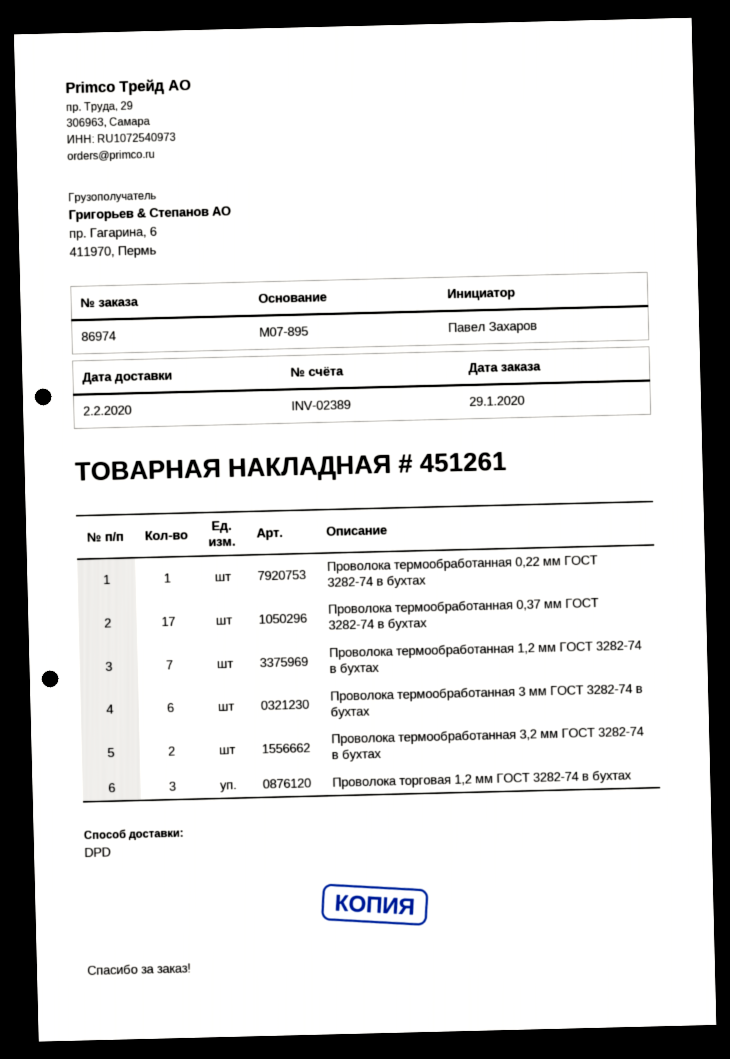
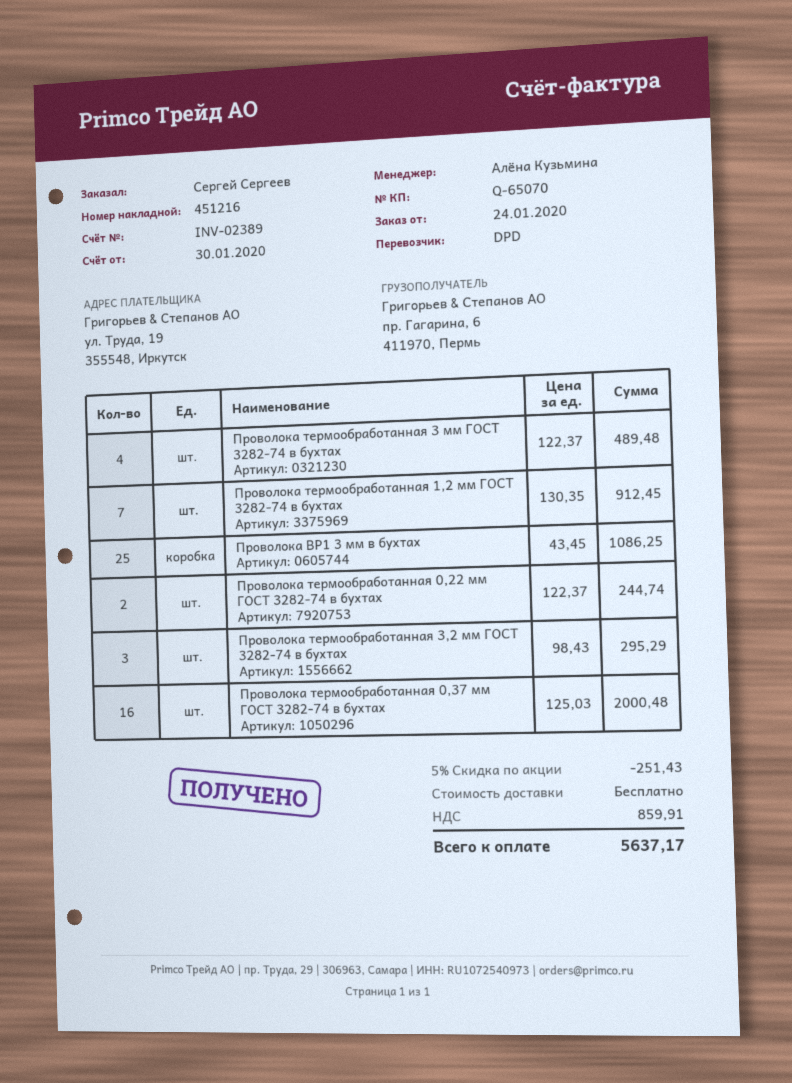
order date: 2020-01-29 -> 2020-01-24
delivery note number: 451261 -> 451216
ordered by: Павел Захаров -> Сергей Сергеев
Проволока термообработанная 0,22 мм ГОСТ 3282-74 в бухтах: 1 -> 2
Проволока термообработанная 0,37 мм ГОСТ 3282-74 в бухтах: 17 -> 16
Проволока термообработанная 3 мм ГОСТ 3282-74 в бухтах: 6 -> 4
Проволока термообработанная 3,2 мм ГОСТ 3282-74 в бухтах: 2 -> 3
Проволока торговая 1,2 мм ГОСТ 3282-74 в бухтах: 3 -> none
Проволока ВР1 3 мм в бухтах: none -> 25

